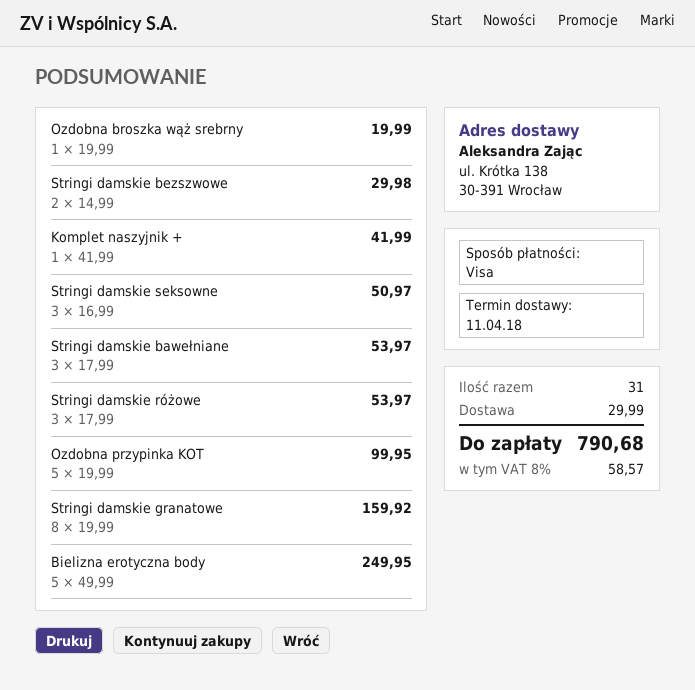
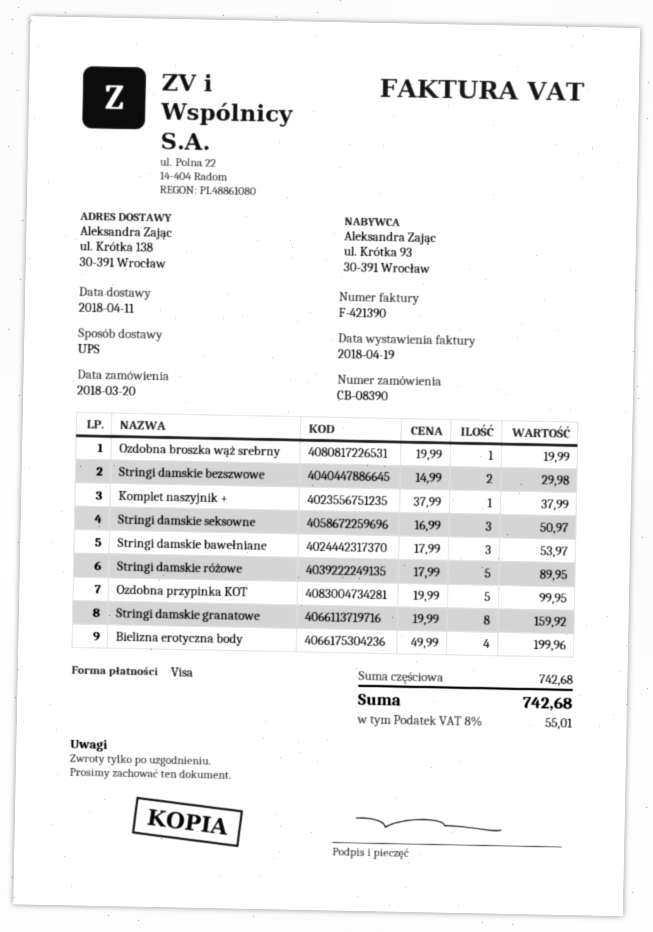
Komplet naszyjnik +: 1 x 41.99 = 41.99 -> 1 x 37.99 = 37.99
Stringi damskie różowe: 3 x 17.99 = 53.97 -> 5 x 17.99 = 89.95
Bielizna erotyczna body: 5 x 49.99 = 249.95 -> 4 x 49.99 = 199.96
shipping: 29.99 -> none
tax: 8% = 58.57 -> 8% = 55.01
total: 790.68 -> 742.68

